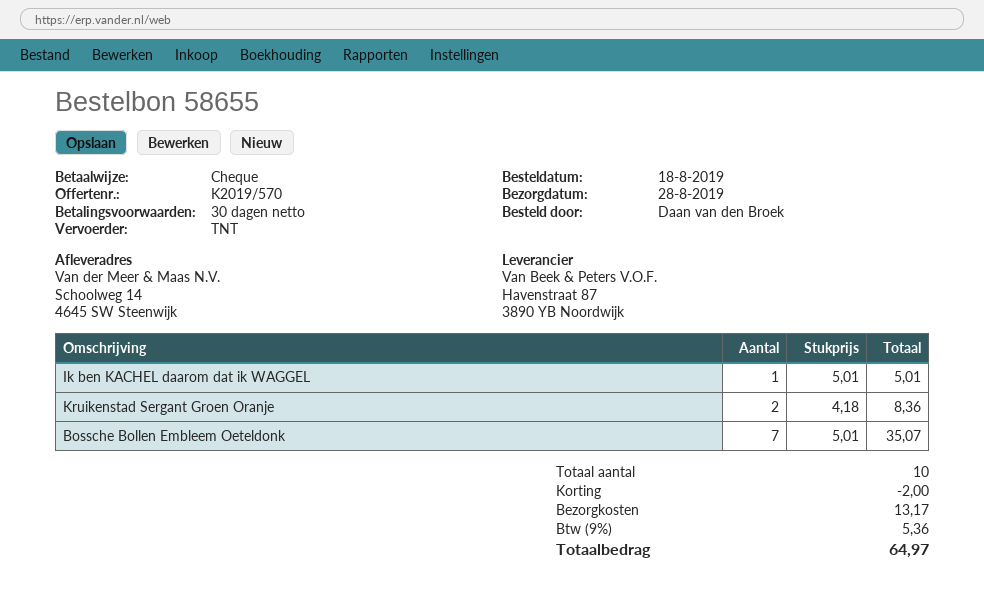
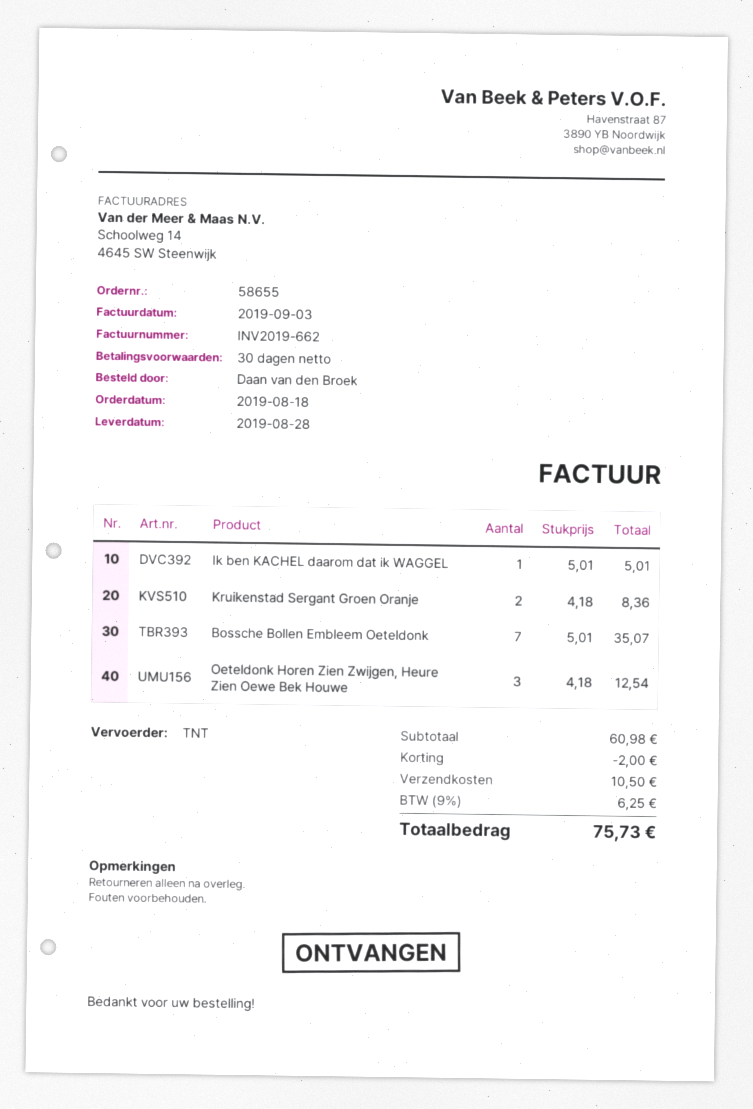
Oeteldonk Horen Zien Zwijgen, Heure Zien Oewe Bek Houwe: none -> 3 x 4.18 = 12.54
shipping: 13.17 -> 10.50
tax: 9% = 5.36 -> 9% = 6.25
total: 64.97 -> 75.73

